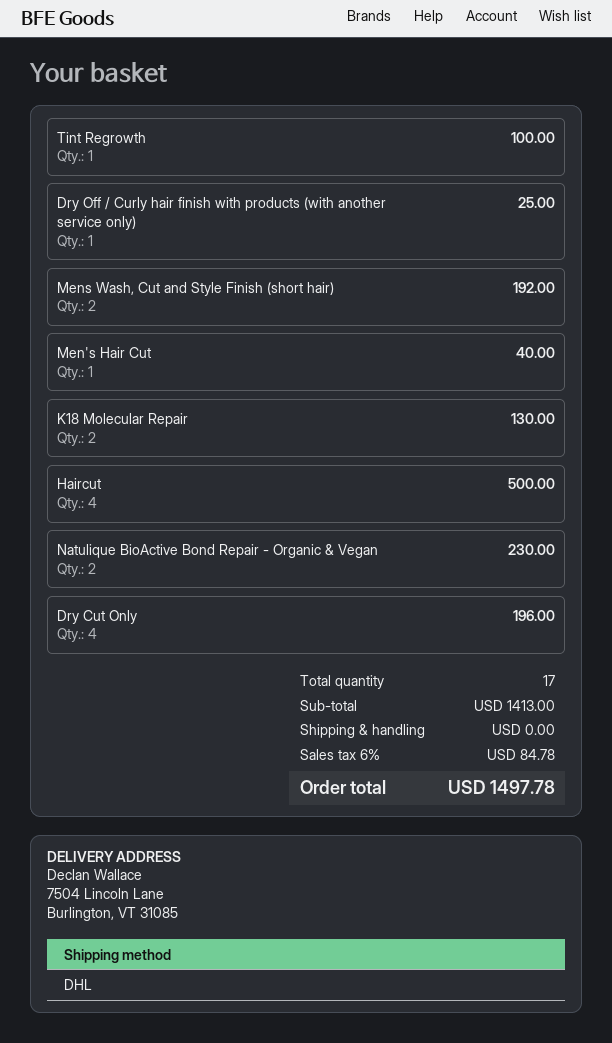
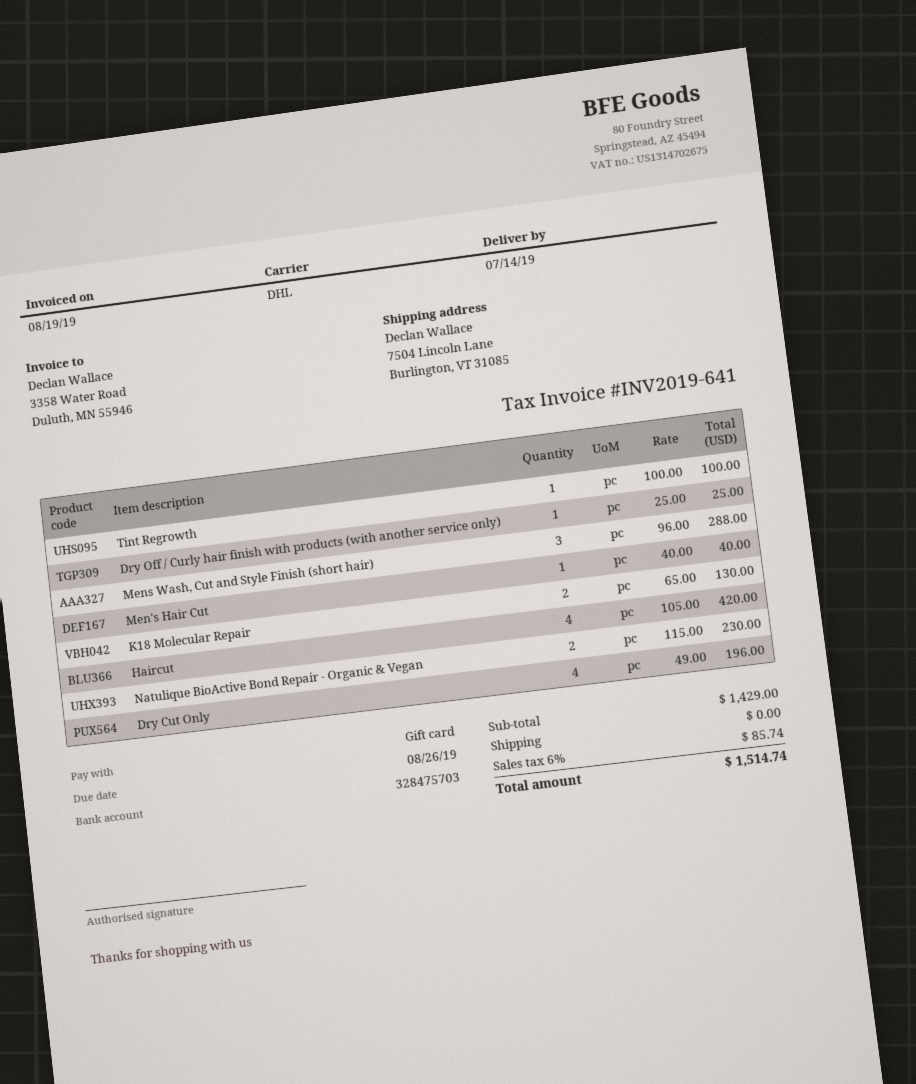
Mens Wash, Cut and Style Finish (short hair): 2 for 192.00 -> 3 for 288.00
Haircut: 4 for 500.00 -> 4 for 420.00
subtotal: 1413.00 -> 1429.00
tax: 6% = 84.78 -> 6% = 85.74
total: 1497.78 -> 1514.74

